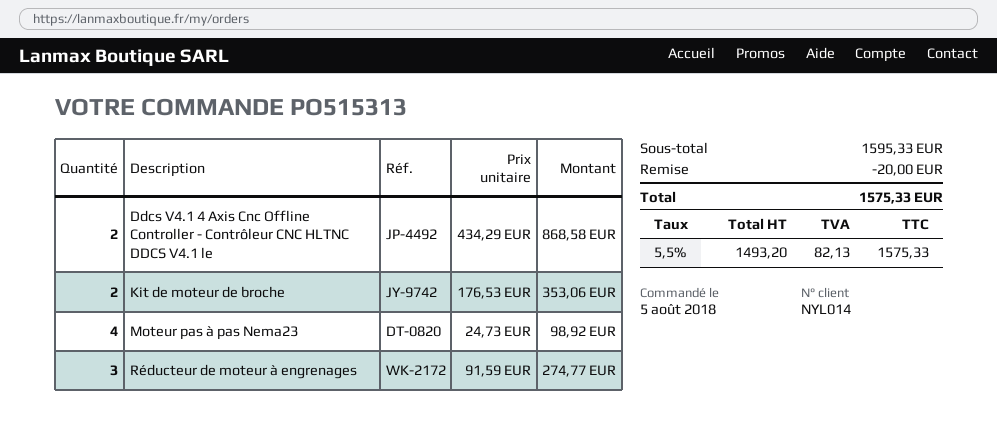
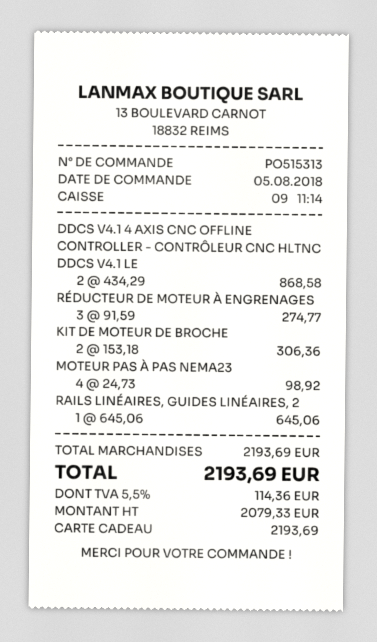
Kit de moteur de broche: 2 x 176.53 = 353.06 -> 2 x 153.18 = 306.36
RAILS LINÉAIRES, GUIDES LINÉAIRES, 2: none -> 1 x 645.06 = 645.06
subtotal: 1595.33 -> 2193.69
discount: 20.00 -> none
net: 1493.20 -> 2079.33
tax: 5.5% = 82.13 -> 5.5% = 114.36
total: 1575.33 -> 2193.69

